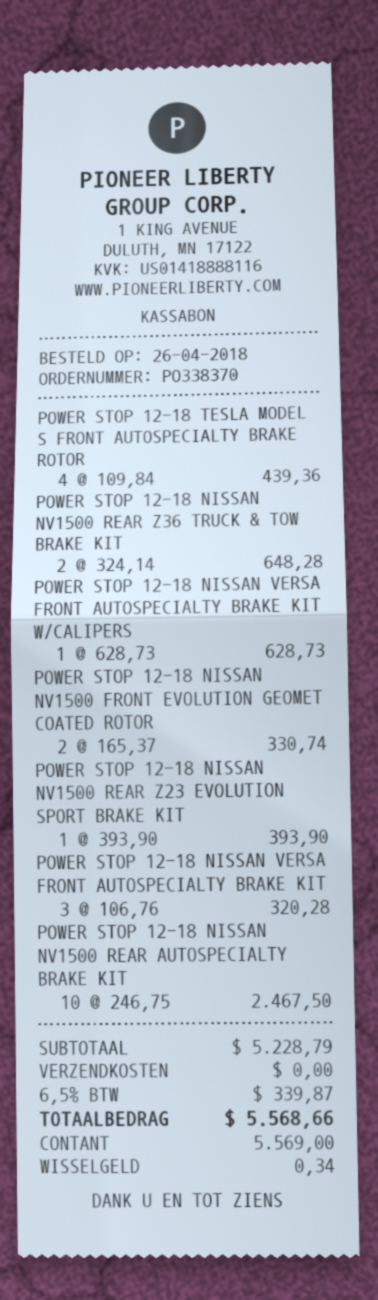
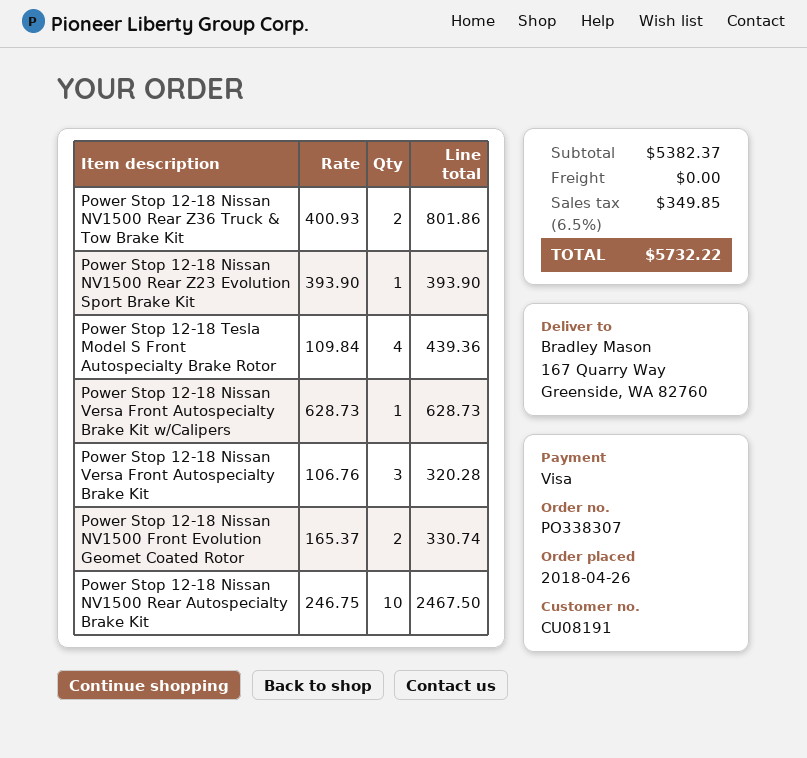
order number: PO338370 -> PO338307
payment method: cash -> Visa
POWER STOP 12-18 NISSAN NV1500 REAR Z36 TRUCK & TOW BRAKE KIT: 2 x 324.14 = 648.28 -> 2 x 400.93 = 801.86
subtotal: 5228.79 -> 5382.37
tax: 6.5% = 339.87 -> 6.5% = 349.85
total: 5568.66 -> 5732.22

